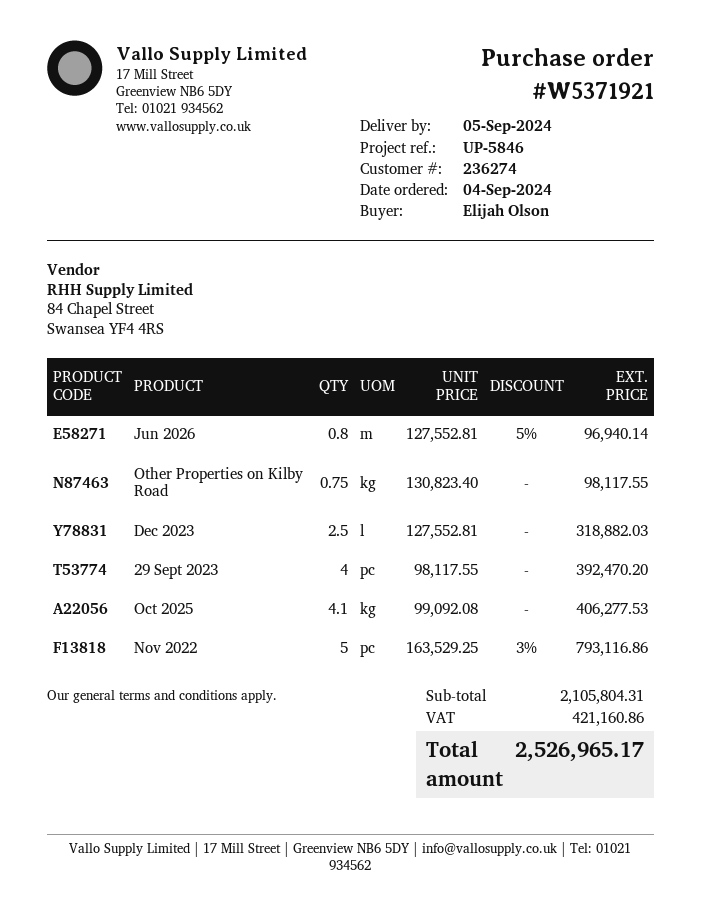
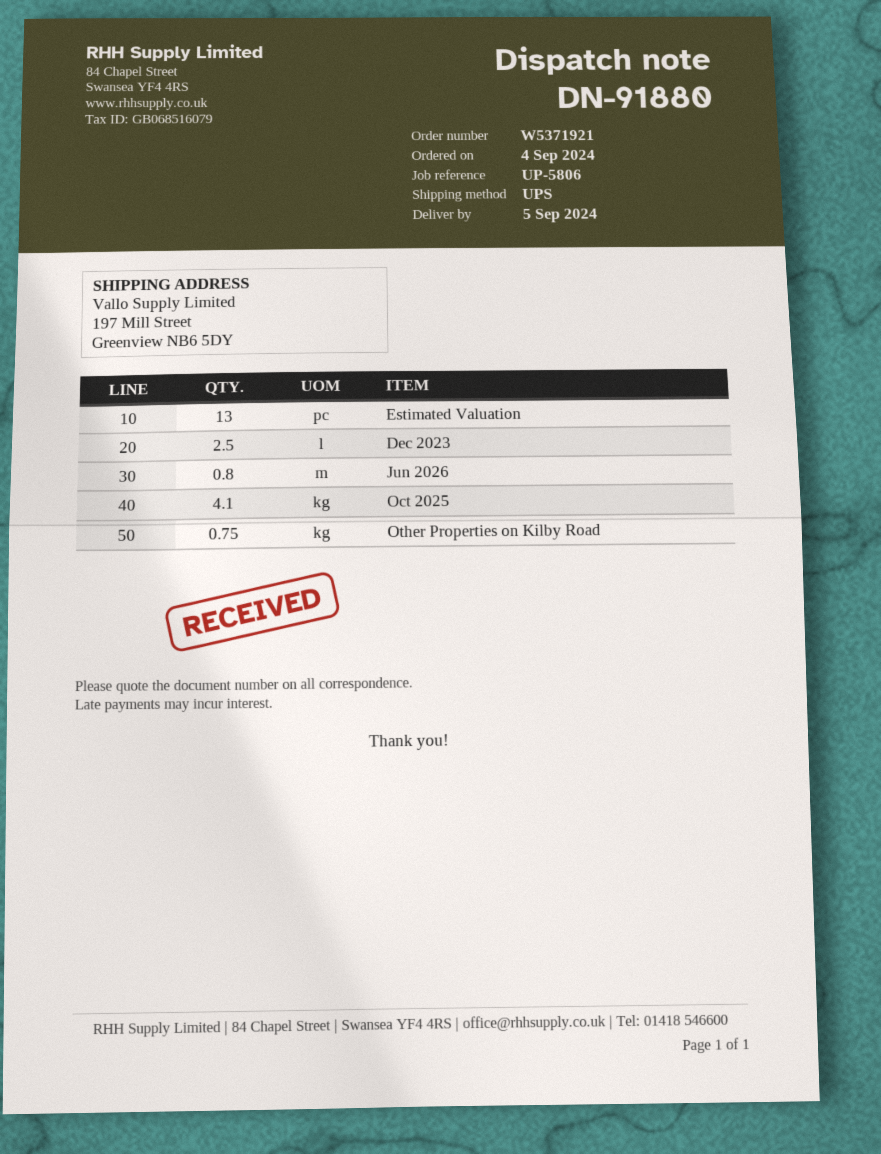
reference: UP-5846 -> UP-5806
29 Sept 2023: 4 -> none
Nov 2022: 5 -> none
Estimated Valuation: none -> 13

